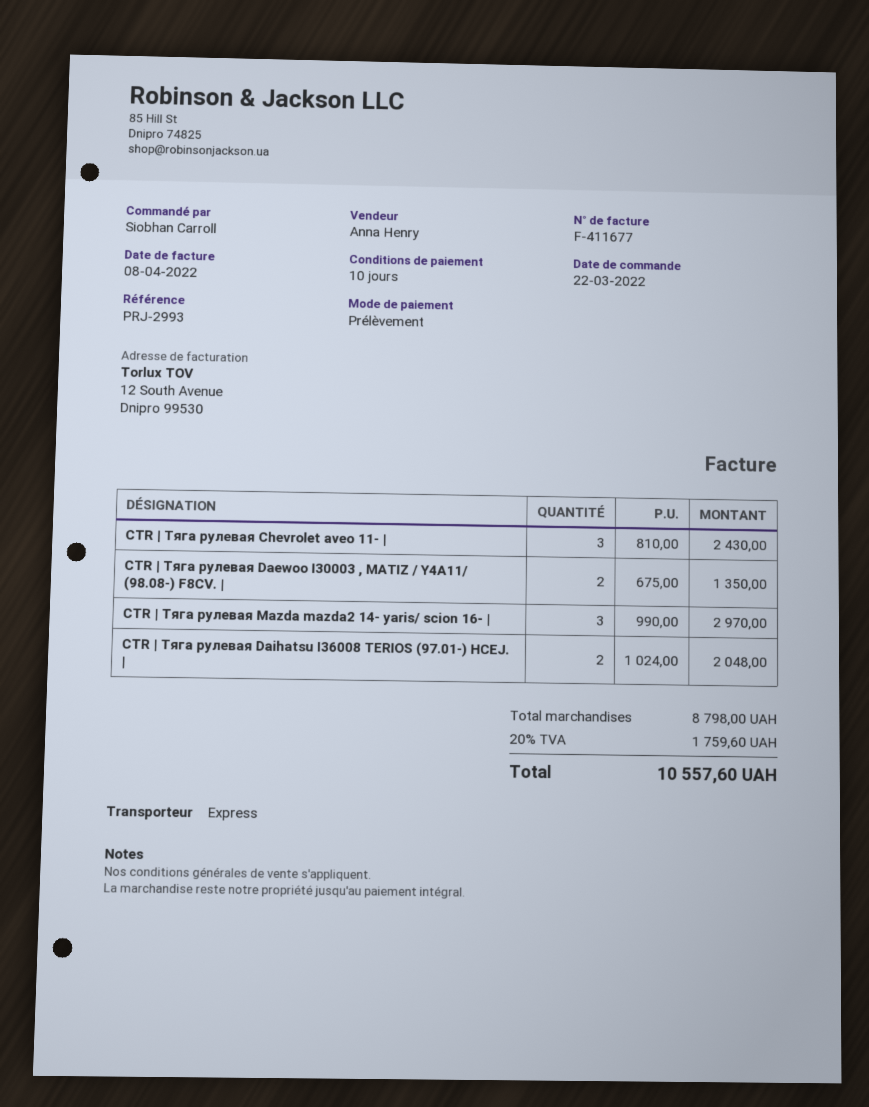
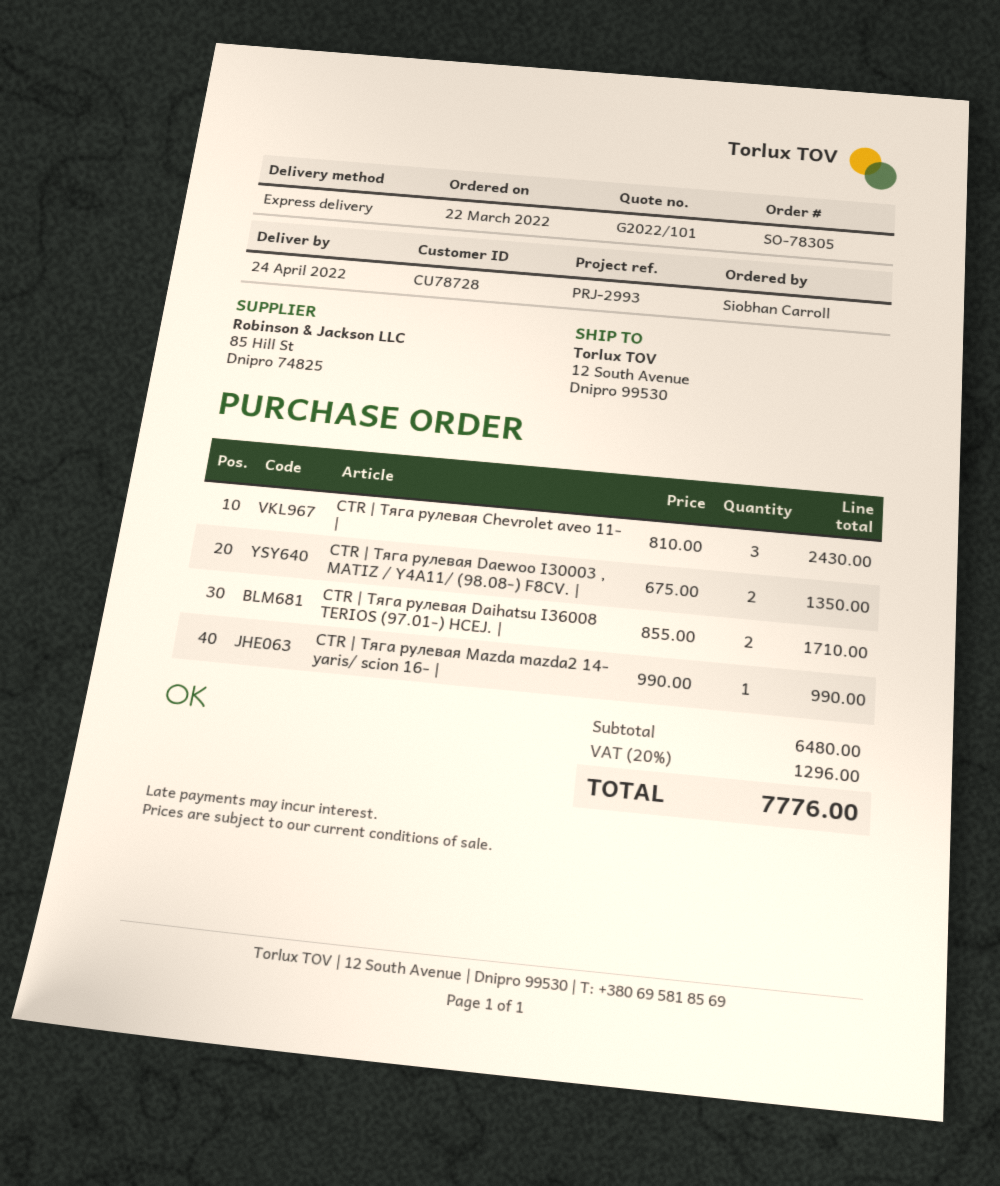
CTR | Тяга рулевая Mazda mazda2 14- yaris/ scion 16- |: 3 x 990.00 = 2970.00 -> 1 x 990.00 = 990.00
CTR | Тяга рулевая Daihatsu I36008 TERIOS (97.01-) HCEJ. |: 2 x 1024.00 = 2048.00 -> 2 x 855.00 = 1710.00
subtotal: 8798.00 -> 6480.00
tax: 20% = 1759.60 -> 20% = 1296.00
total: 10557.60 -> 7776.00

